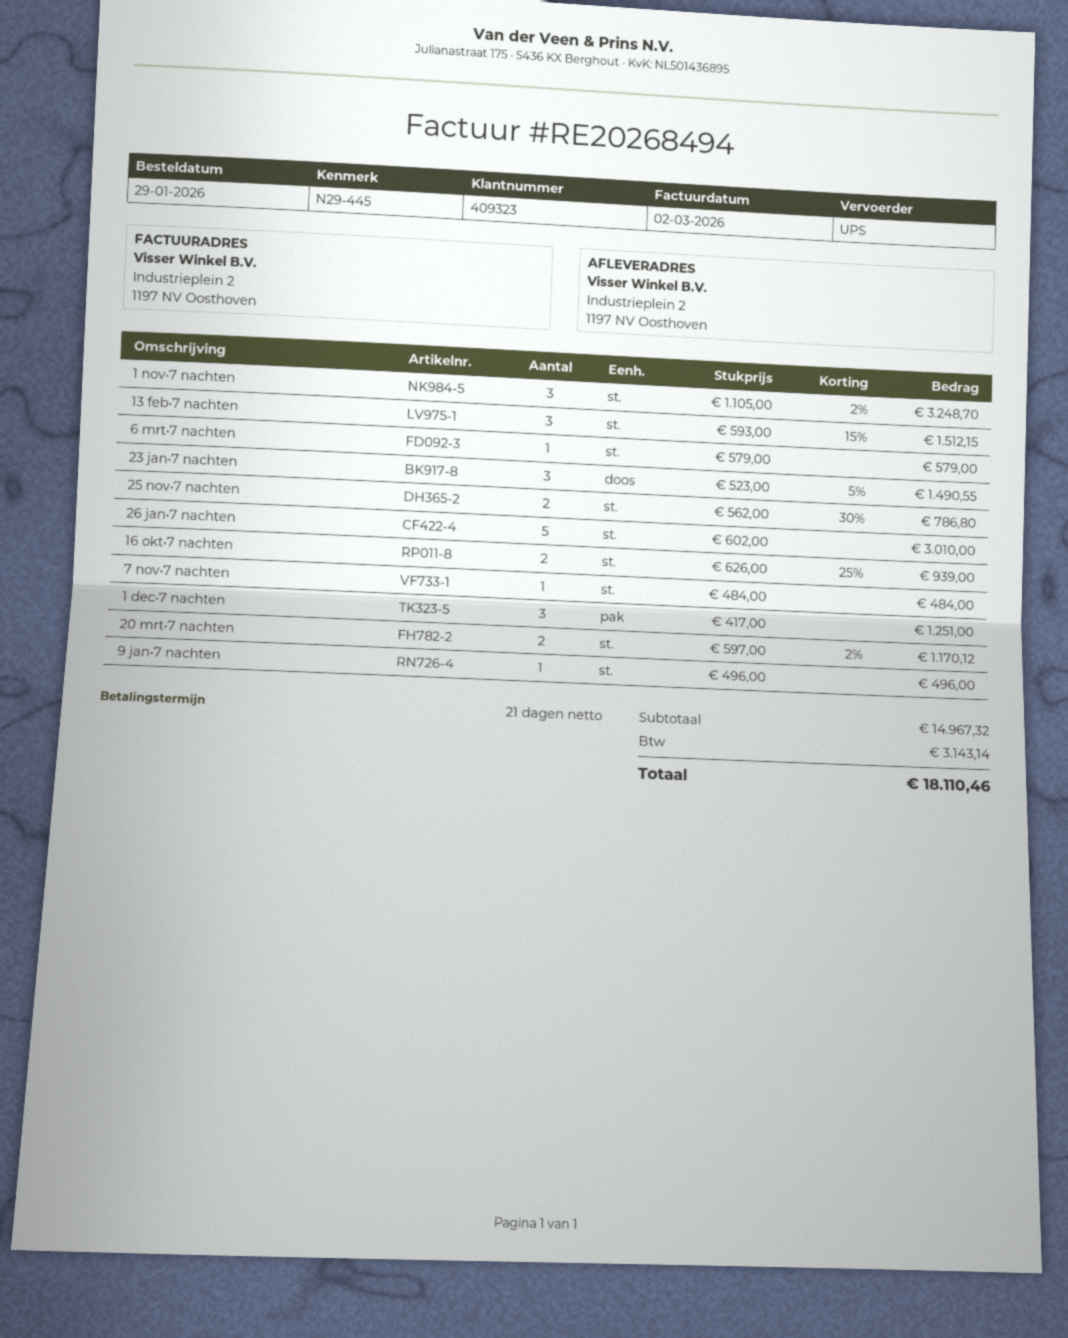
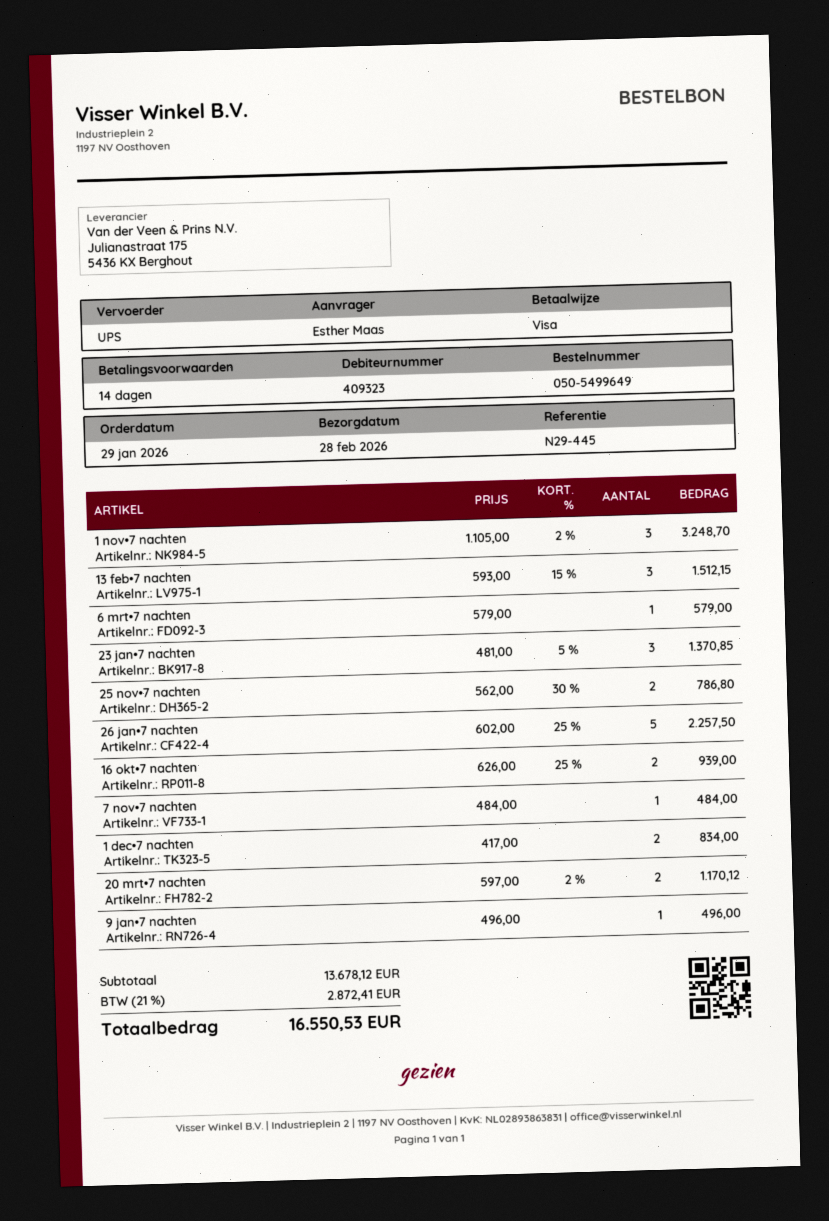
payment terms: 21 days -> 14 days
23 jan•7 nachten: 3 x 523.00 - 5% = 1490.55 -> 3 x 481.00 - 5% = 1370.85
26 jan•7 nachten: 5 x 602.00 = 3010.00 -> 5 x 602.00 - 25% = 2257.50
1 dec•7 nachten: 3 x 417.00 = 1251.00 -> 2 x 417.00 = 834.00
subtotal: 14967.32 -> 13678.12
tax: 3143.14 -> 2872.41
total: 18110.46 -> 16550.53

